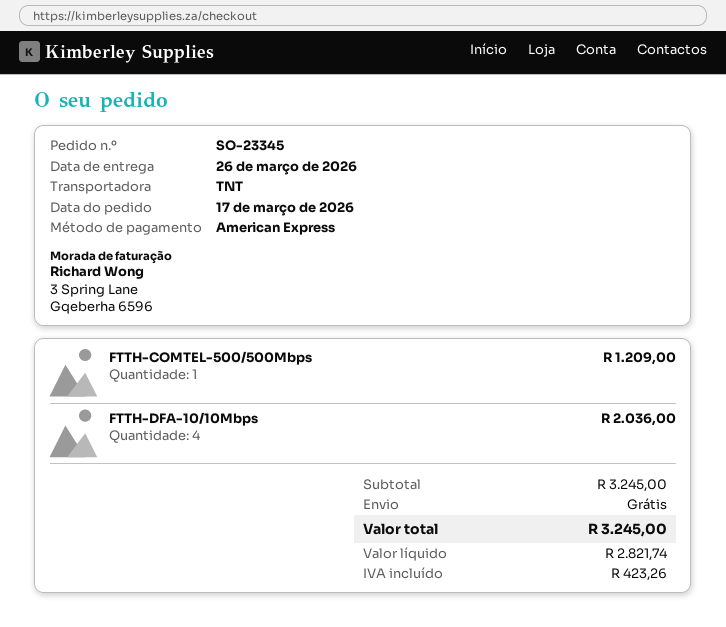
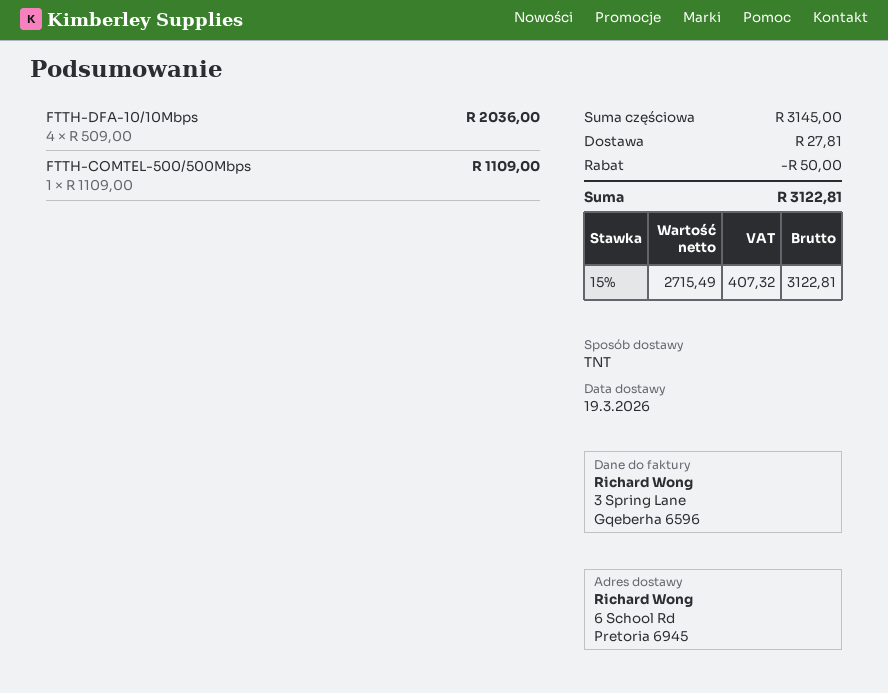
delivery date: 2026-03-26 -> 2026-03-19
FTTH-COMTEL-500/500Mbps: 1 for 1209.00 -> 1 for 1109.00
subtotal: 3245.00 -> 3145.00
discount: none -> 50.00
shipping: 0.00 -> 27.81
net: 2821.74 -> 2715.49
tax: 423.26 -> 407.32
total: 3245.00 -> 3122.81

